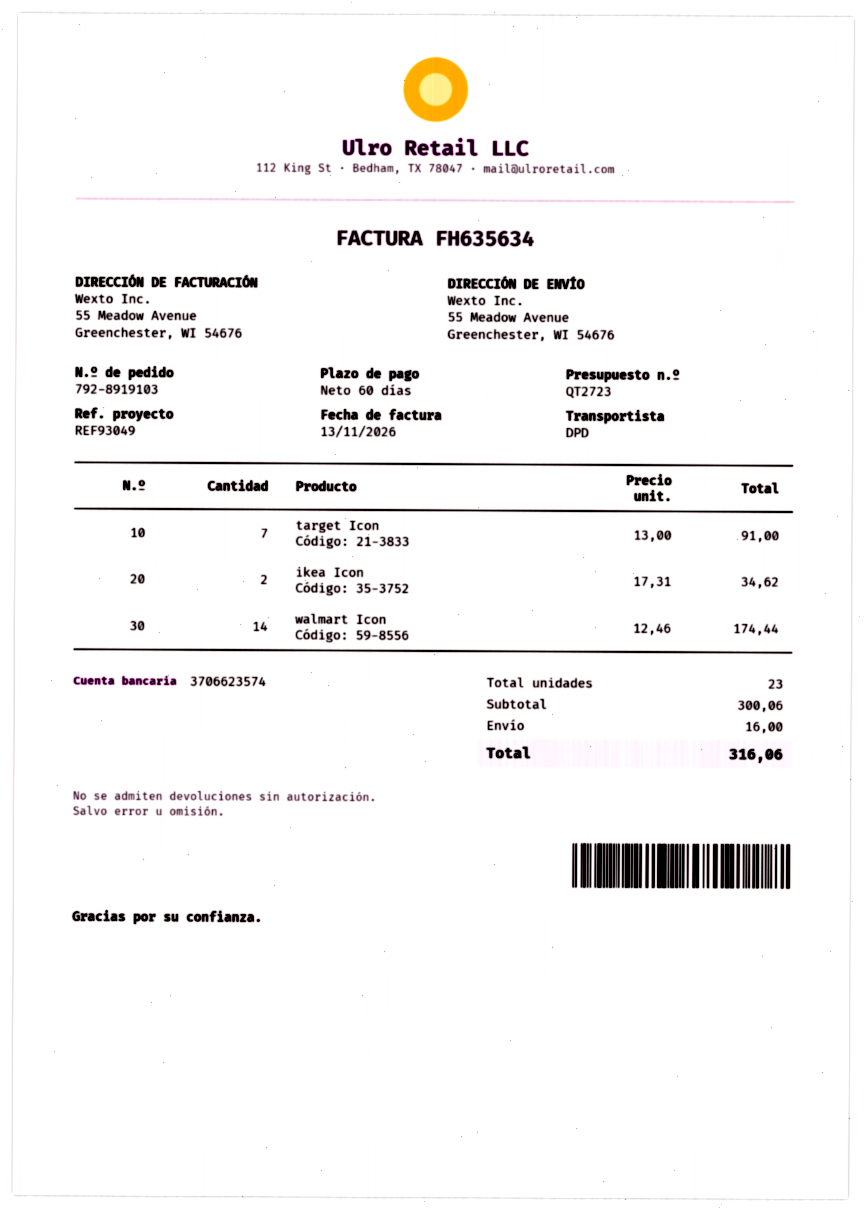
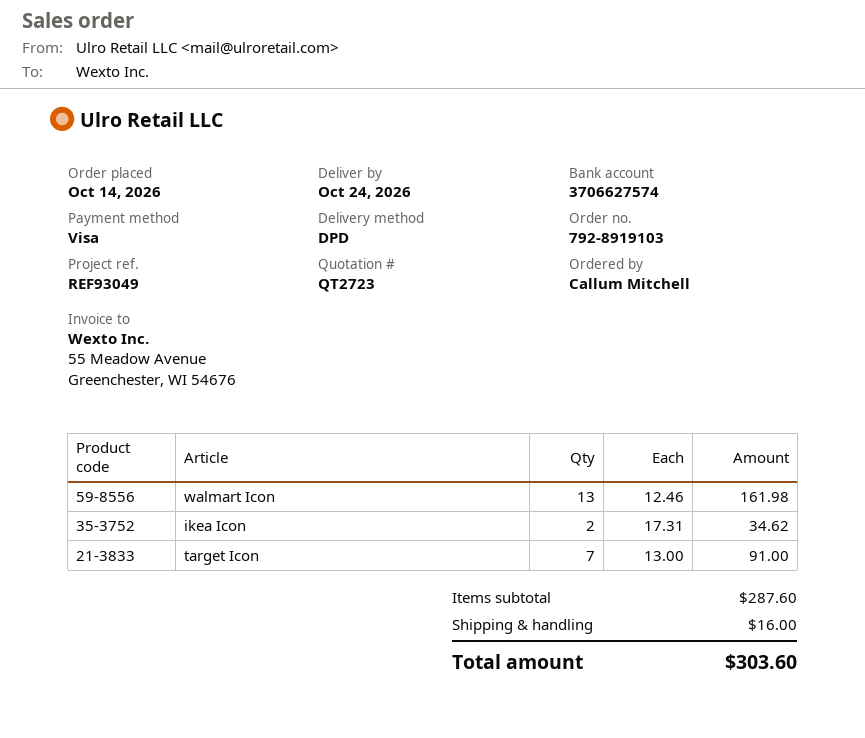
bank account: 3706623574 -> 3706627574
walmart Icon: 14 x 12.46 = 174.44 -> 13 x 12.46 = 161.98
subtotal: 300.06 -> 287.60
total: 316.06 -> 303.60

